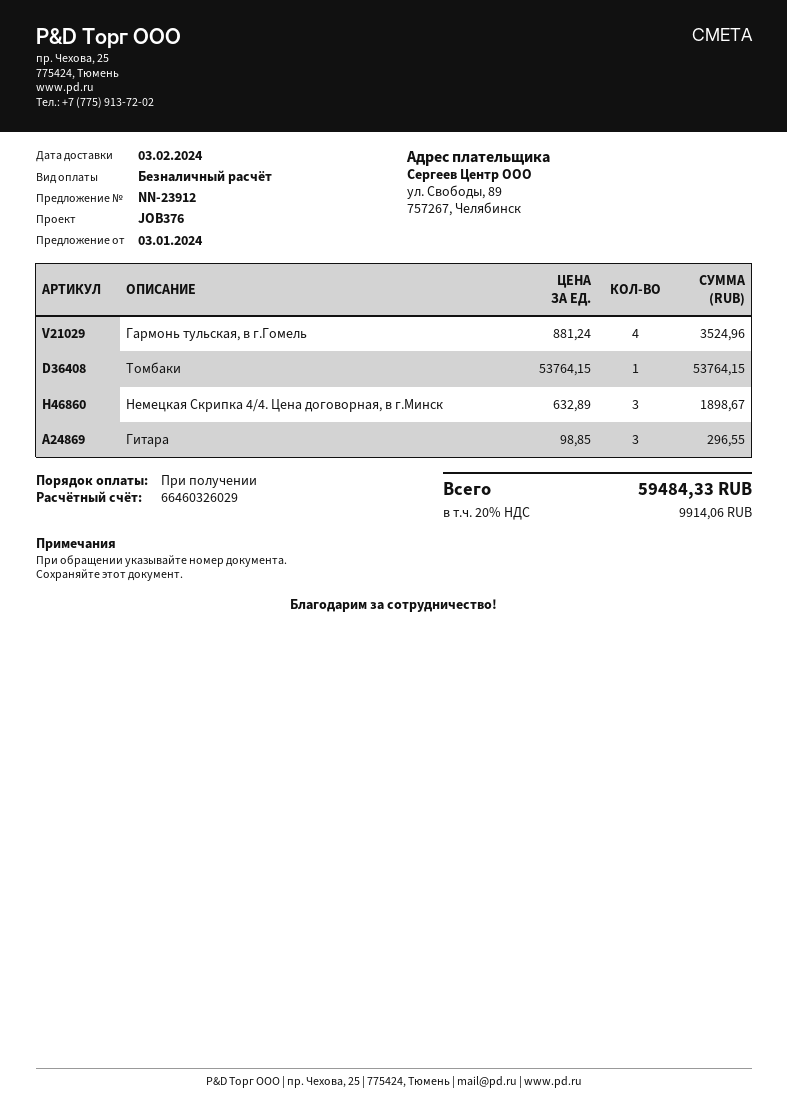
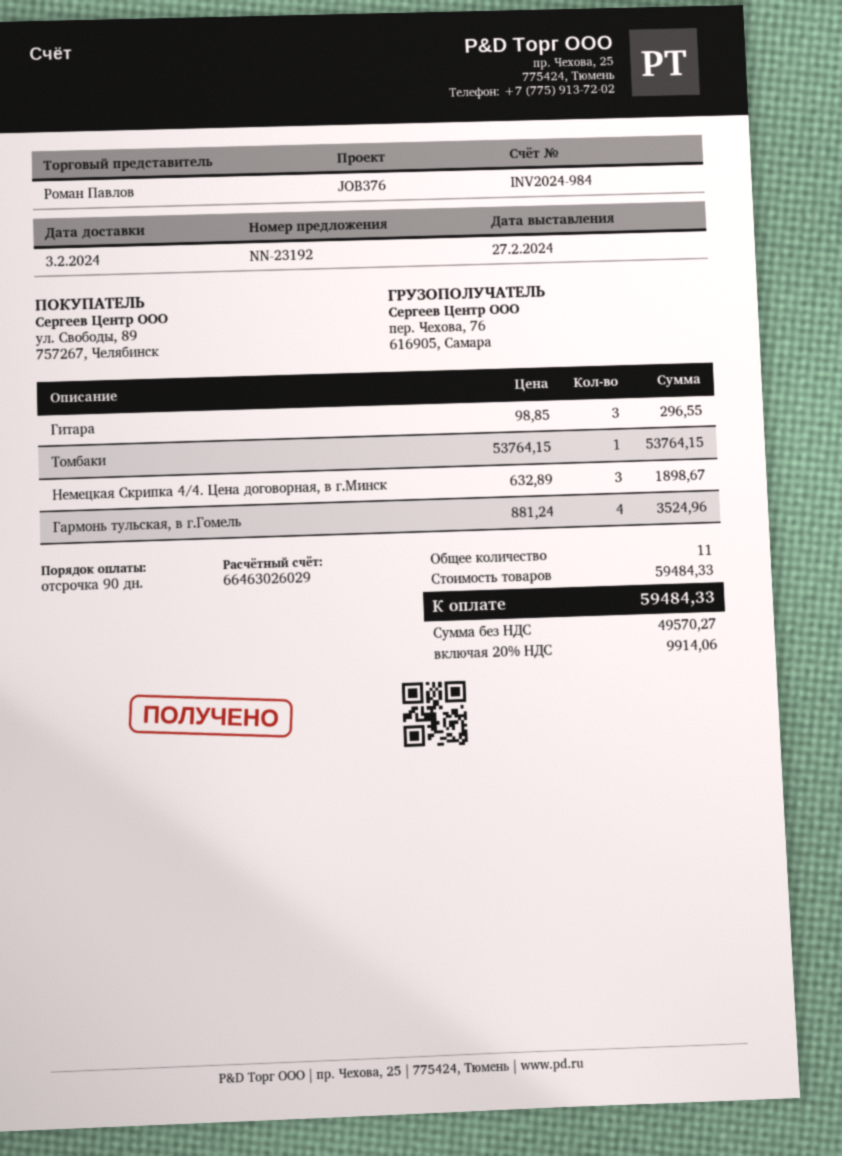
quote number: NN-23912 -> NN-23192
payment terms: on receipt -> 90 days
bank account: 66460326029 -> 66463026029

